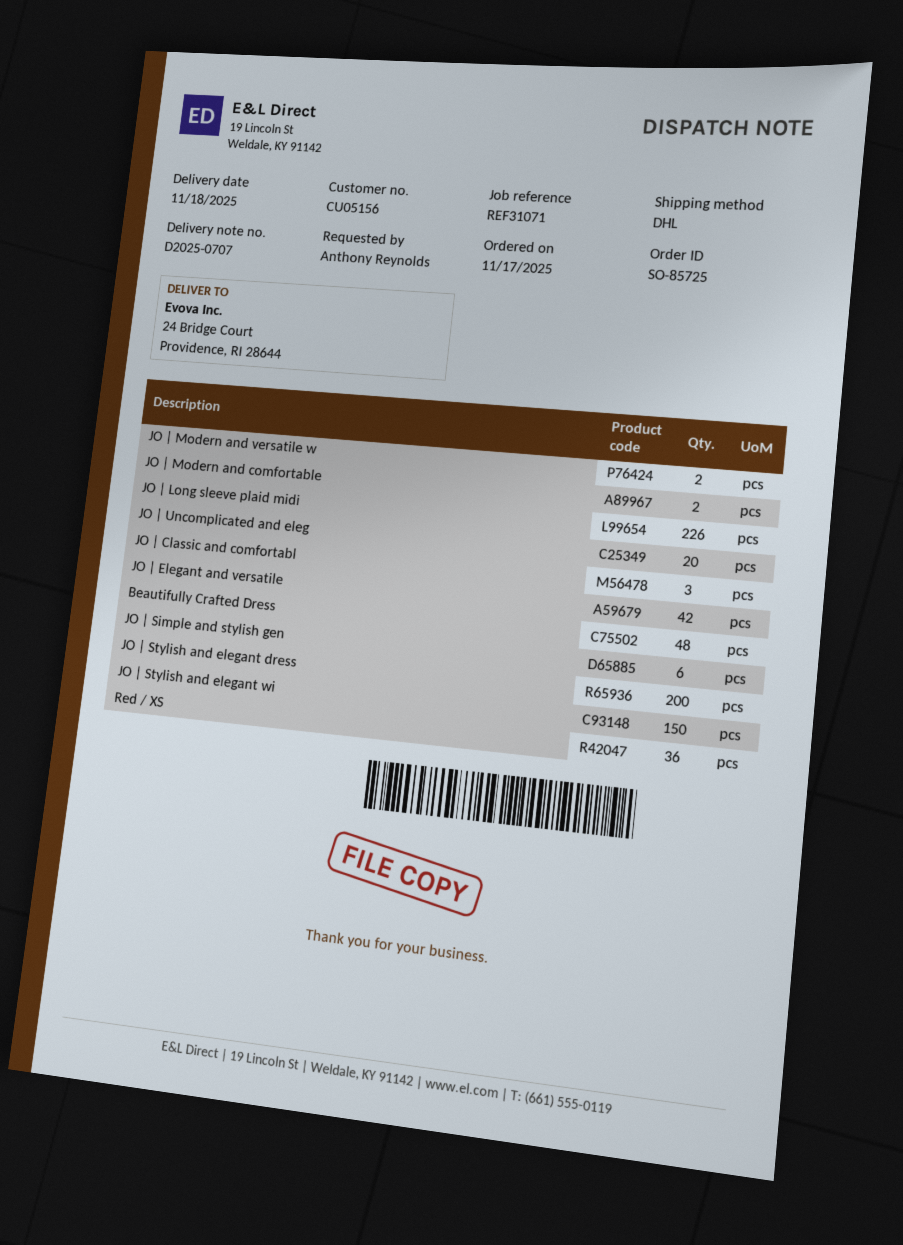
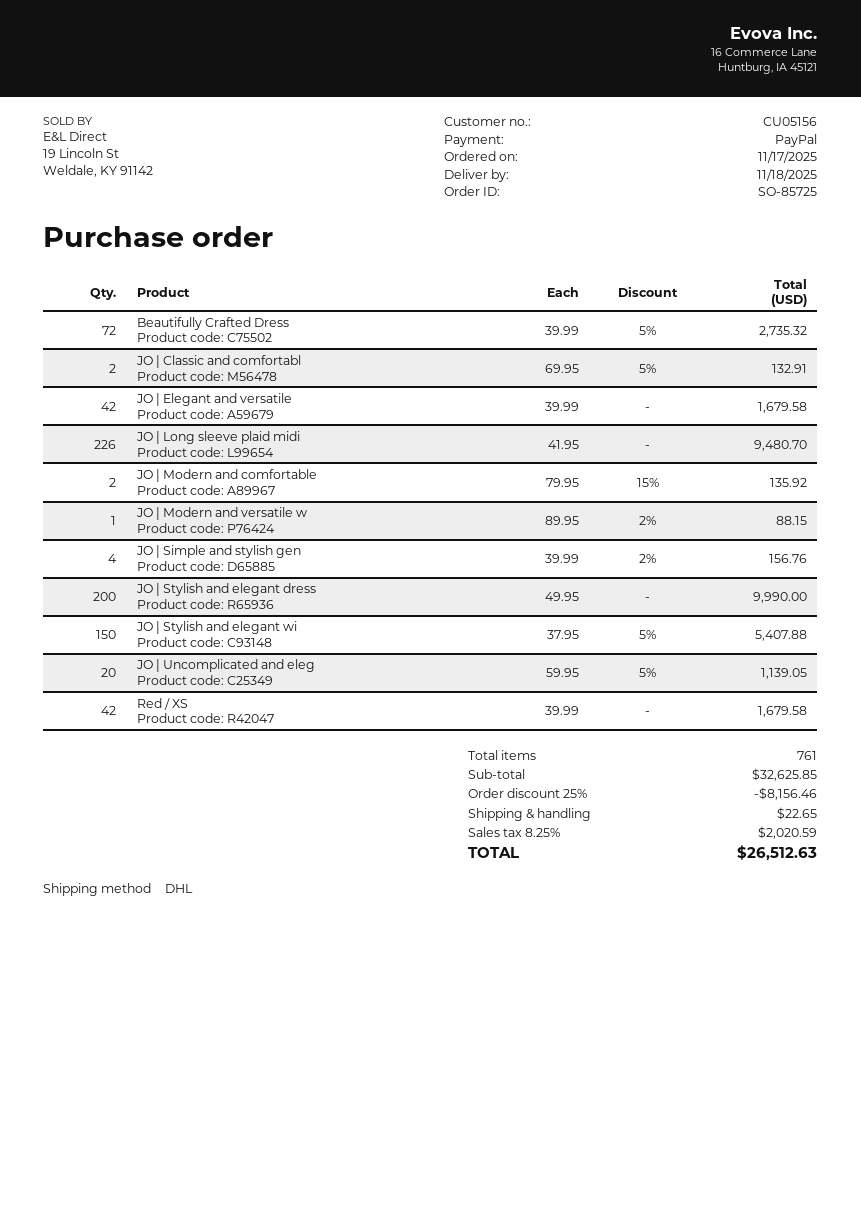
JO | Modern and versatile w: 2 -> 1
JO | Classic and comfortabl: 3 -> 2
Beautifully Crafted Dress: 48 -> 72
JO | Simple and stylish gen: 6 -> 4
Red / XS: 36 -> 42

